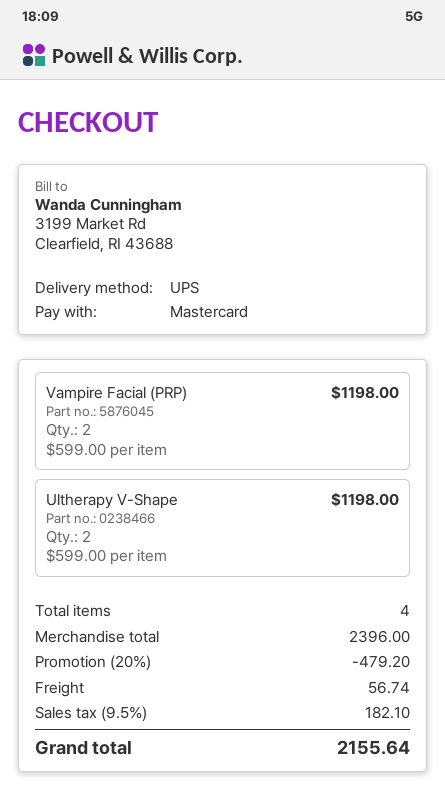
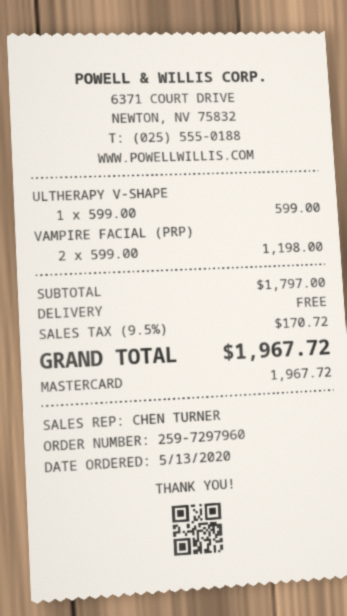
Ultherapy V-Shape: 2 x 599.00 = 1198.00 -> 1 x 599.00 = 599.00
subtotal: 2396.00 -> 1797.00
discount: 20% = 479.20 -> none
shipping: 56.74 -> 0.00
tax: 9.5% = 182.10 -> 9.5% = 170.72
total: 2155.64 -> 1967.72

